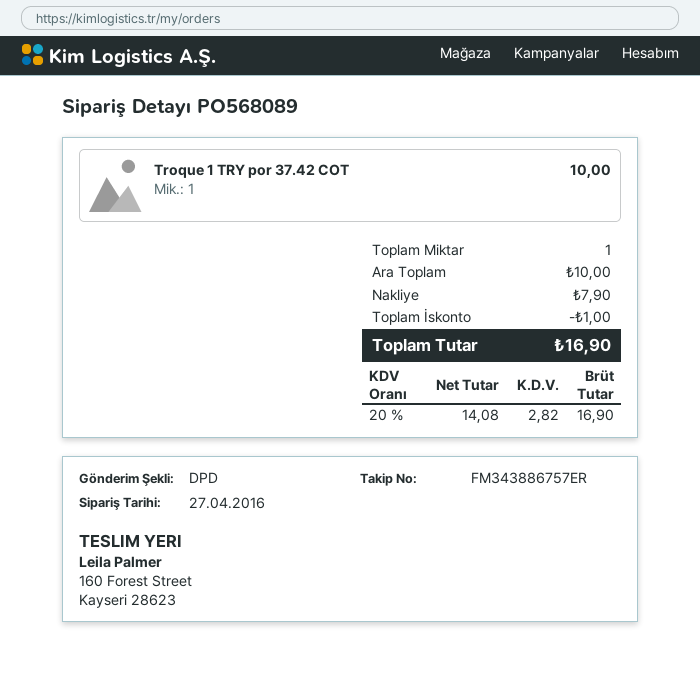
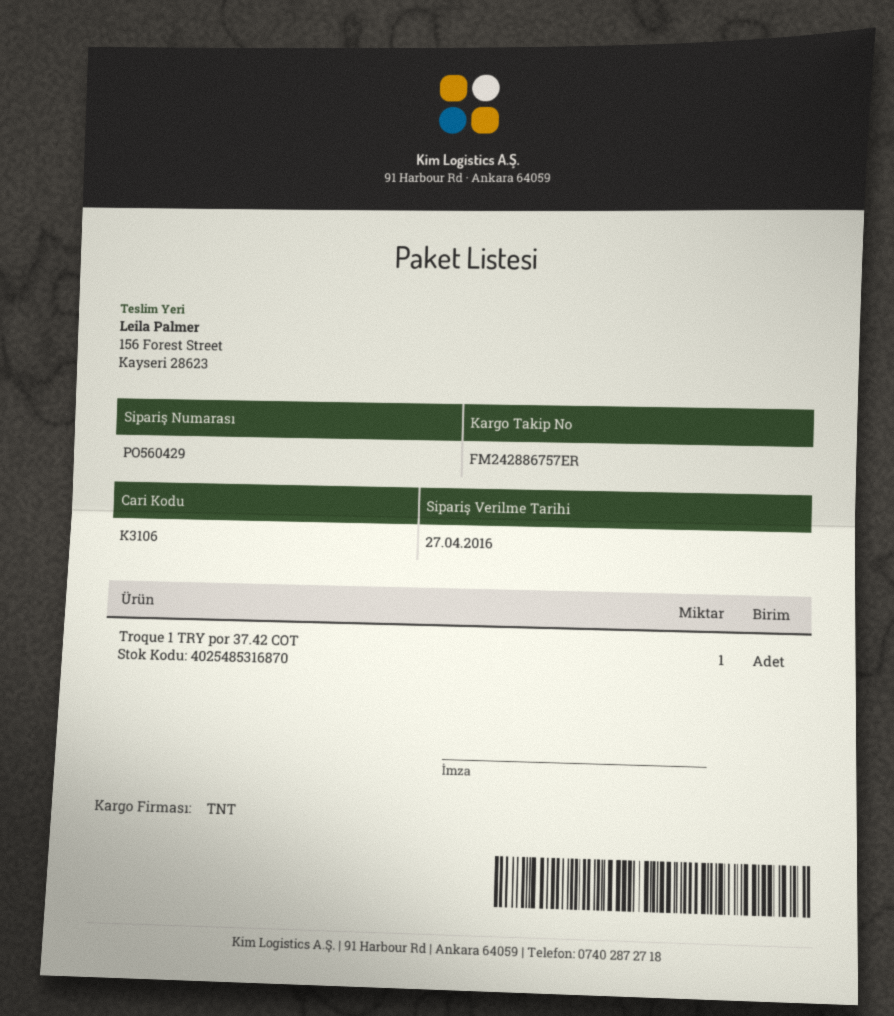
order number: PO568089 -> PO560429
shipping method: DPD -> TNT
tracking number: FM343886757ER -> FM242886757ER
ship to: 160 Forest Street, Kayseri 28623 -> 156 Forest Street, Kayseri 28623

